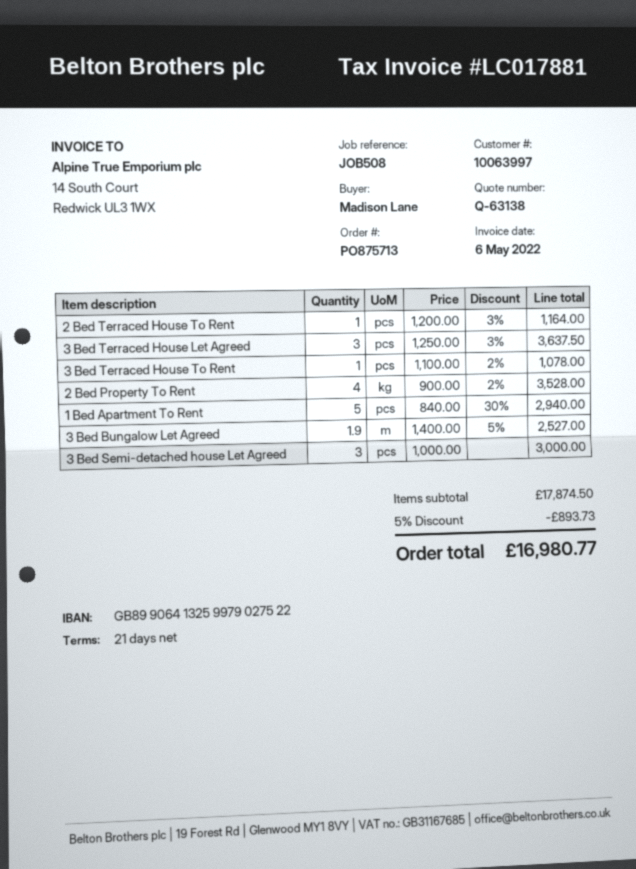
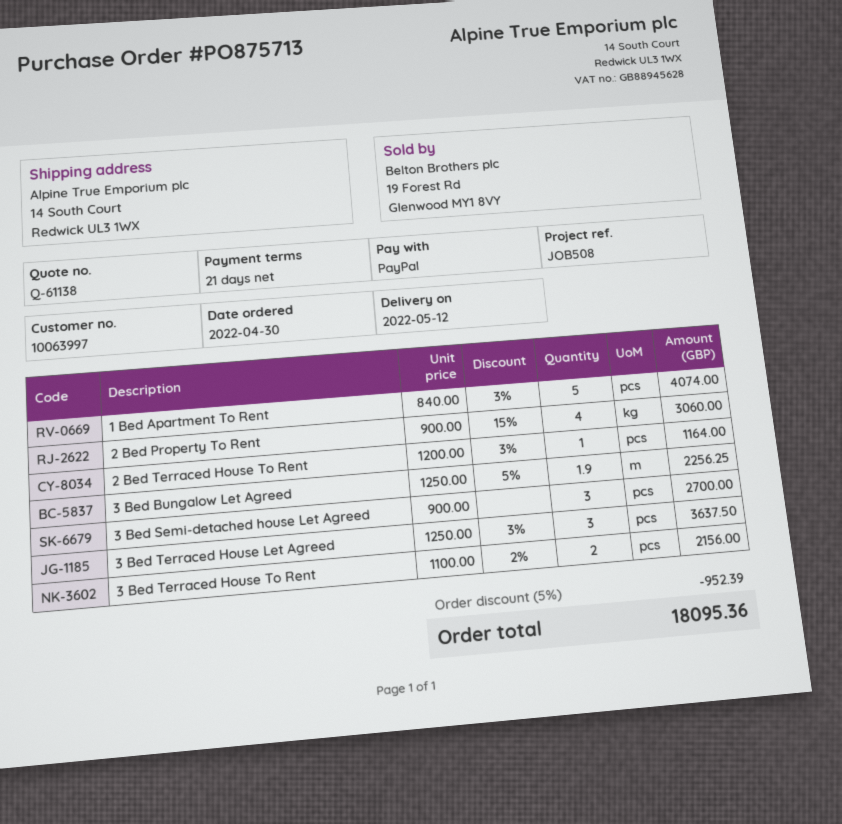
quote number: Q-63138 -> Q-61138
3 Bed Terraced House To Rent: 1 x 1100.00 - 2% = 1078.00 -> 2 x 1100.00 - 2% = 2156.00
2 Bed Property To Rent: 4 x 900.00 - 2% = 3528.00 -> 4 x 900.00 - 15% = 3060.00
1 Bed Apartment To Rent: 5 x 840.00 - 30% = 2940.00 -> 5 x 840.00 - 3% = 4074.00
3 Bed Bungalow Let Agreed: 1.9 x 1400.00 - 5% = 2527.00 -> 1.9 x 1250.00 - 5% = 2256.25
3 Bed Semi-detached house Let Agreed: 3 x 1000.00 = 3000.00 -> 3 x 900.00 = 2700.00
discount: 5% = 893.73 -> 5% = 952.39
total: 16980.77 -> 18095.36

